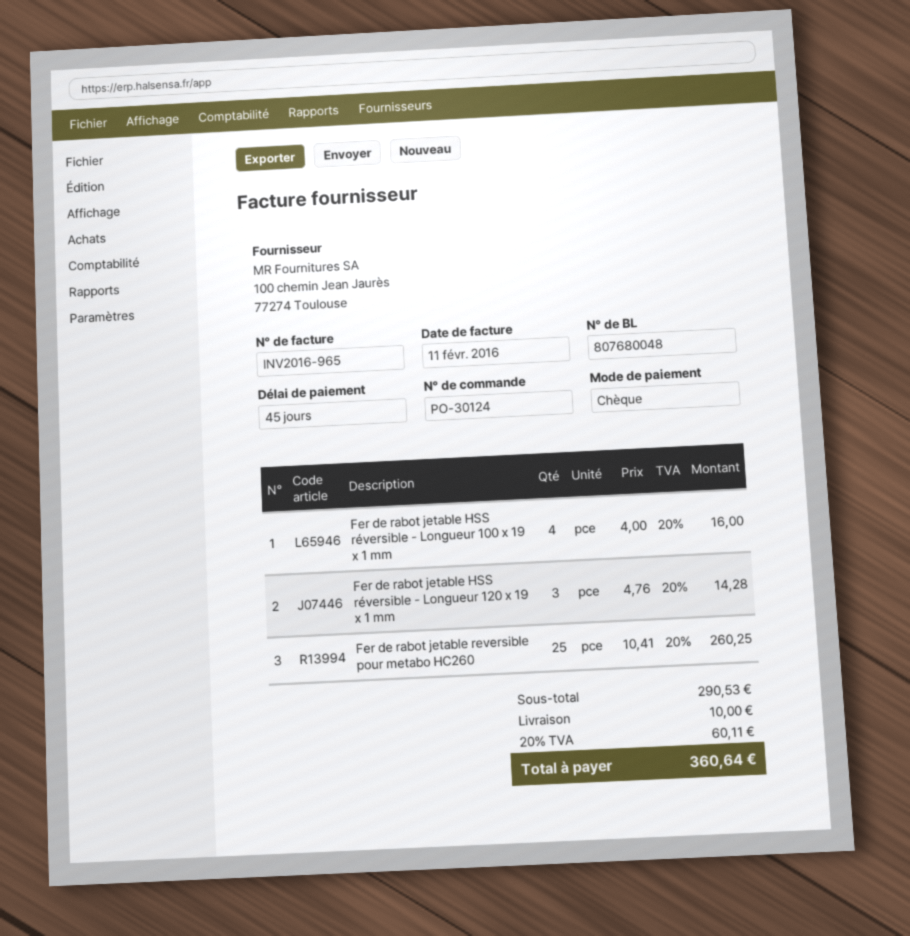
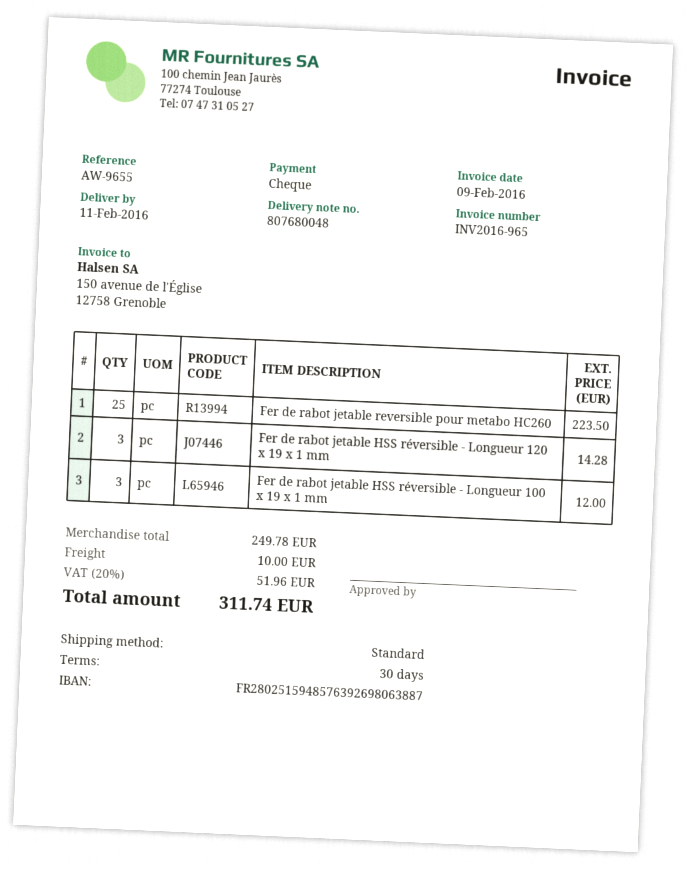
invoice date: 2016-02-11 -> 2016-02-09
payment terms: 45 days -> 30 days
Fer de rabot jetable HSS réversible - Longueur 100 x 19 x 1 mm: 4 for 16.00 -> 3 for 12.00
Fer de rabot jetable reversible pour metabo HC260: 25 for 260.25 -> 25 for 223.50
subtotal: 290.53 -> 249.78
tax: 20% = 60.11 -> 20% = 51.96
total: 360.64 -> 311.74

